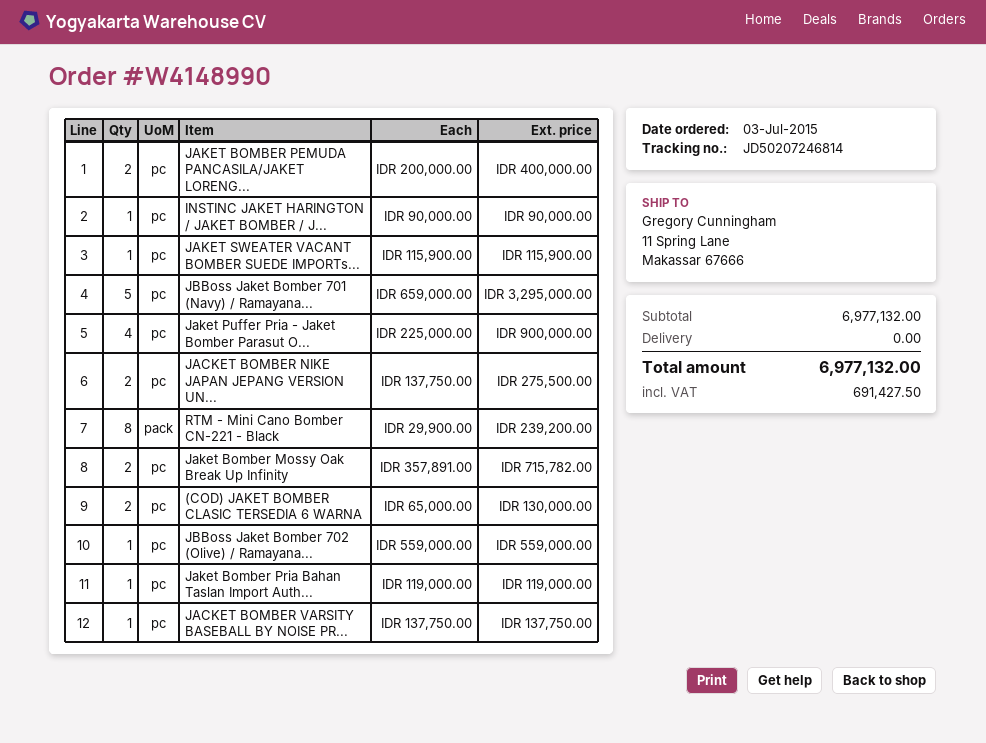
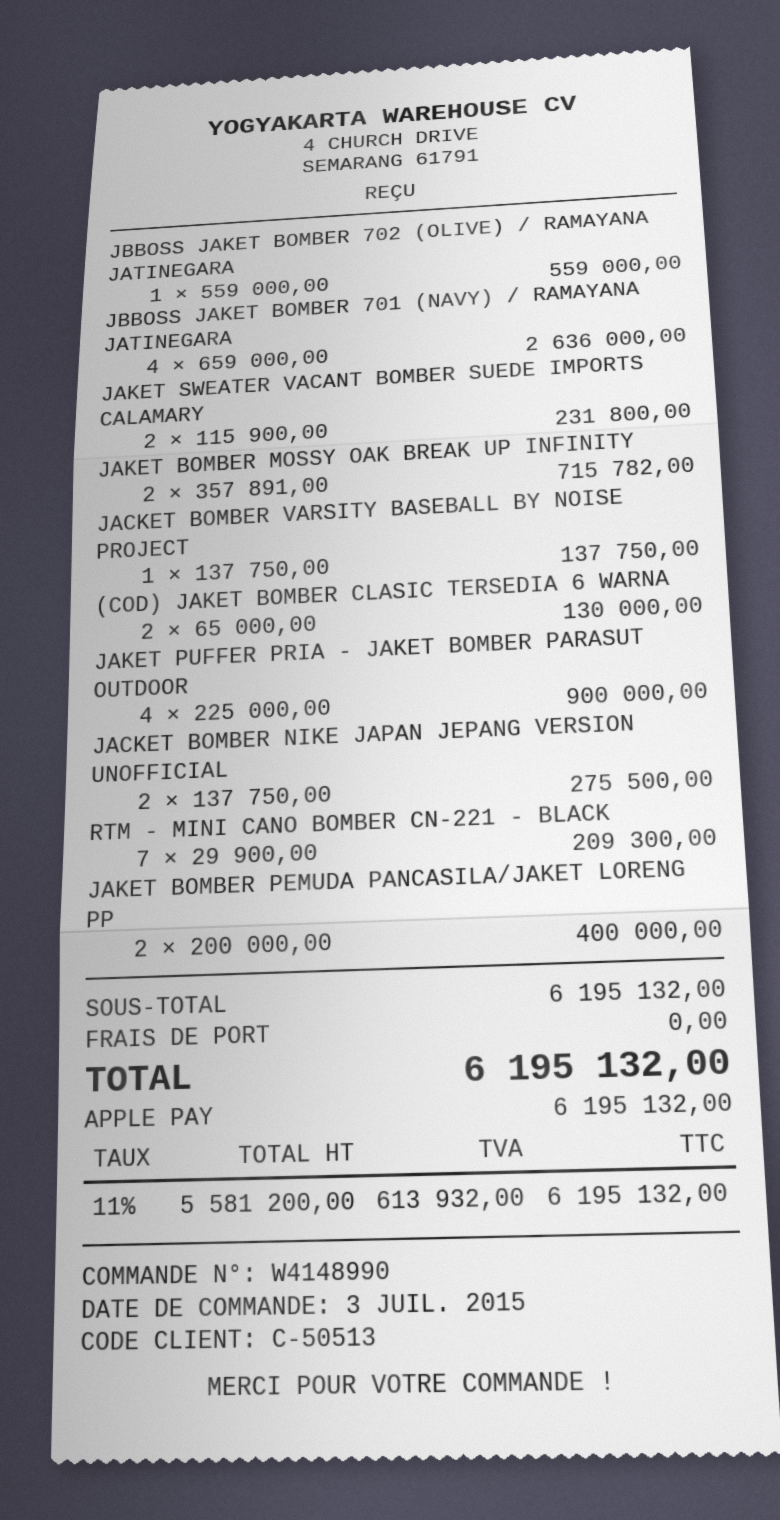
INSTINC JAKET HARINGTON / JAKET BOMBER / J...: 1 x 90000.00 = 90000.00 -> none
JAKET SWEATER VACANT BOMBER SUEDE IMPORTs...: 1 x 115900.00 = 115900.00 -> 2 x 115900.00 = 231800.00
JBBoss Jaket Bomber 701 (Navy) / Ramayana...: 5 x 659000.00 = 3295000.00 -> 4 x 659000.00 = 2636000.00
RTM - Mini Cano Bomber CN-221 - Black: 8 x 29900.00 = 239200.00 -> 7 x 29900.00 = 209300.00
Jaket Bomber Pria Bahan Taslan Import Auth...: 1 x 119000.00 = 119000.00 -> none
subtotal: 6977132.00 -> 6195132.00
tax: 691427.50 -> 613932.00
total: 6977132.00 -> 6195132.00

